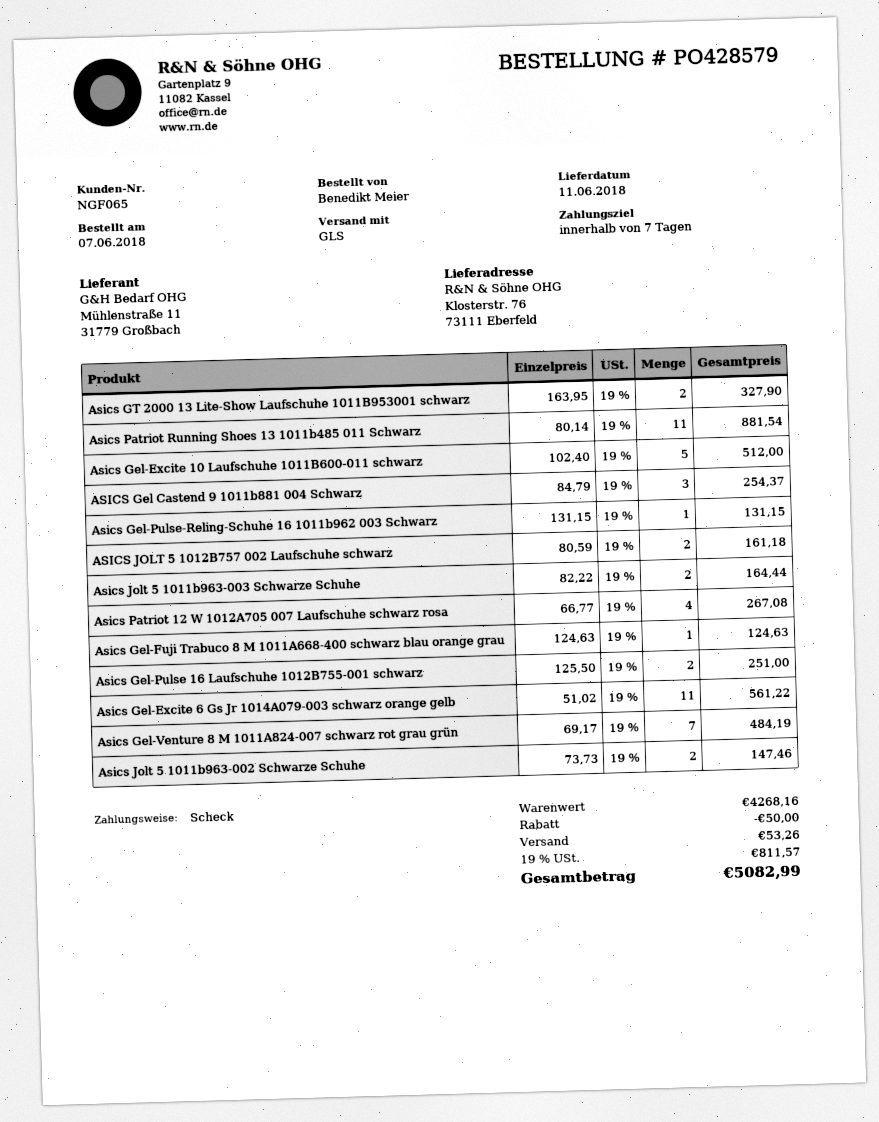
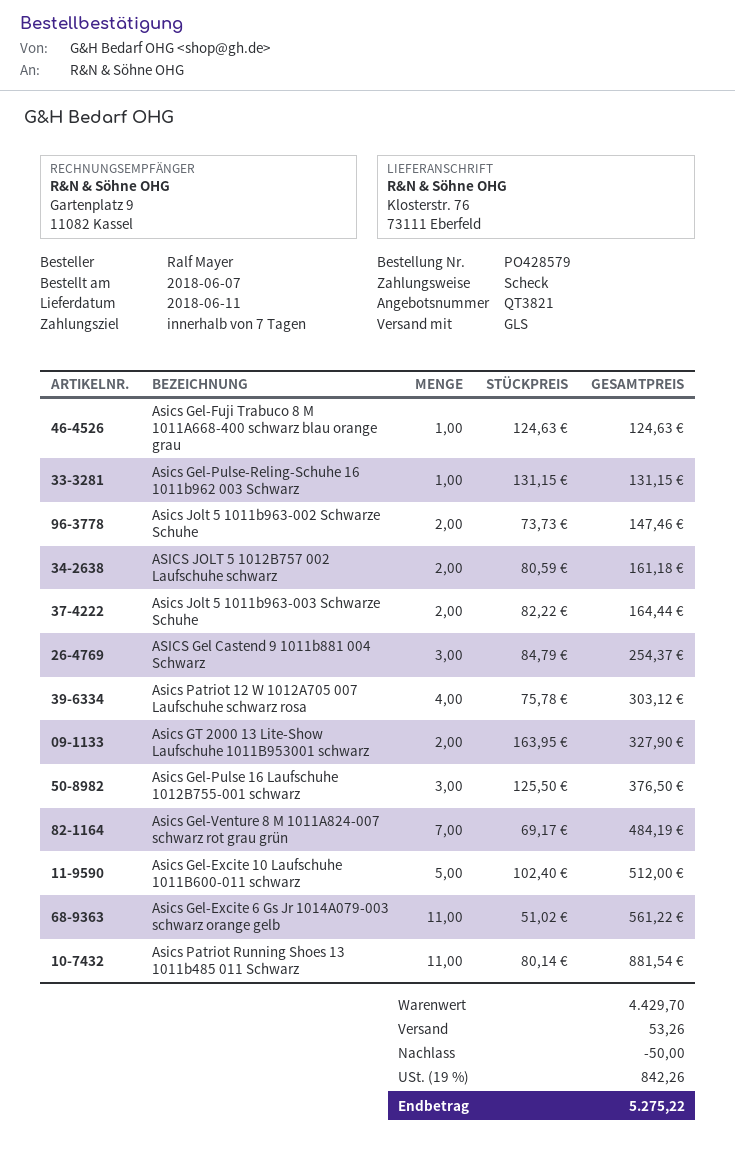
ordered by: Benedikt Meier -> Ralf Mayer
Asics Patriot 12 W 1012A705 007 Laufschuhe schwarz rosa: 4 x 66.77 = 267.08 -> 4 x 75.78 = 303.12
Asics Gel-Pulse 16 Laufschuhe 1012B755-001 schwarz: 2 x 125.50 = 251.00 -> 3 x 125.50 = 376.50
subtotal: 4268.16 -> 4429.70
tax: 19% = 811.57 -> 19% = 842.26
total: 5082.99 -> 5275.22

